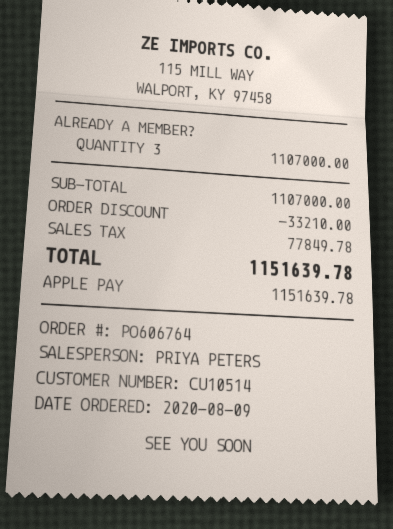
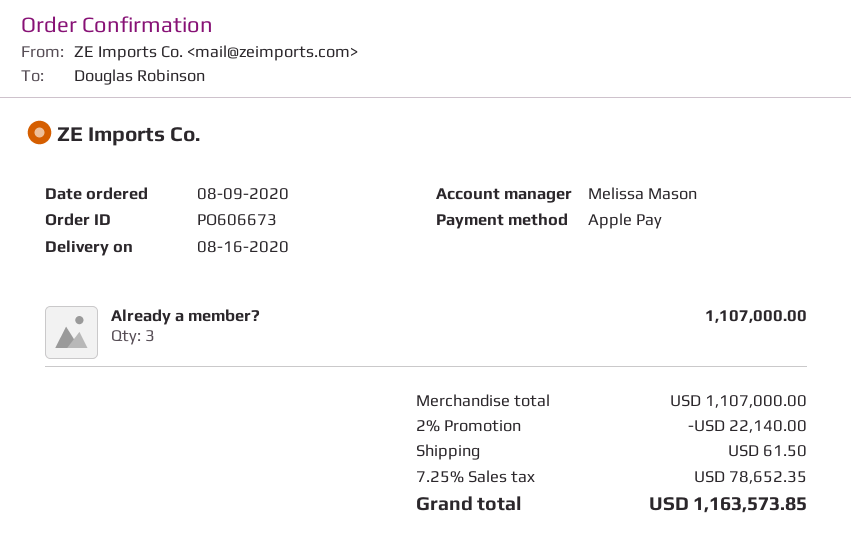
order number: PO606764 -> PO606673
sales rep: PRIYA PETERS -> Melissa Mason
discount: 33210.00 -> 22140.00
shipping: none -> 61.50
tax: 77849.78 -> 78652.35
total: 1151639.78 -> 1163573.85

